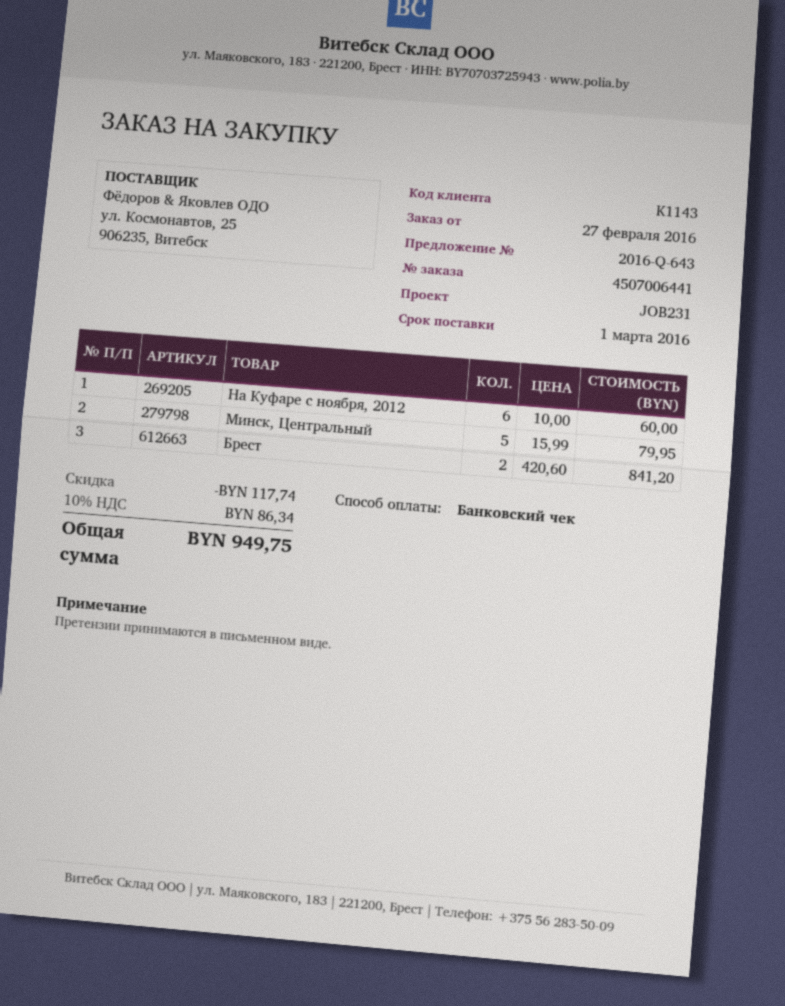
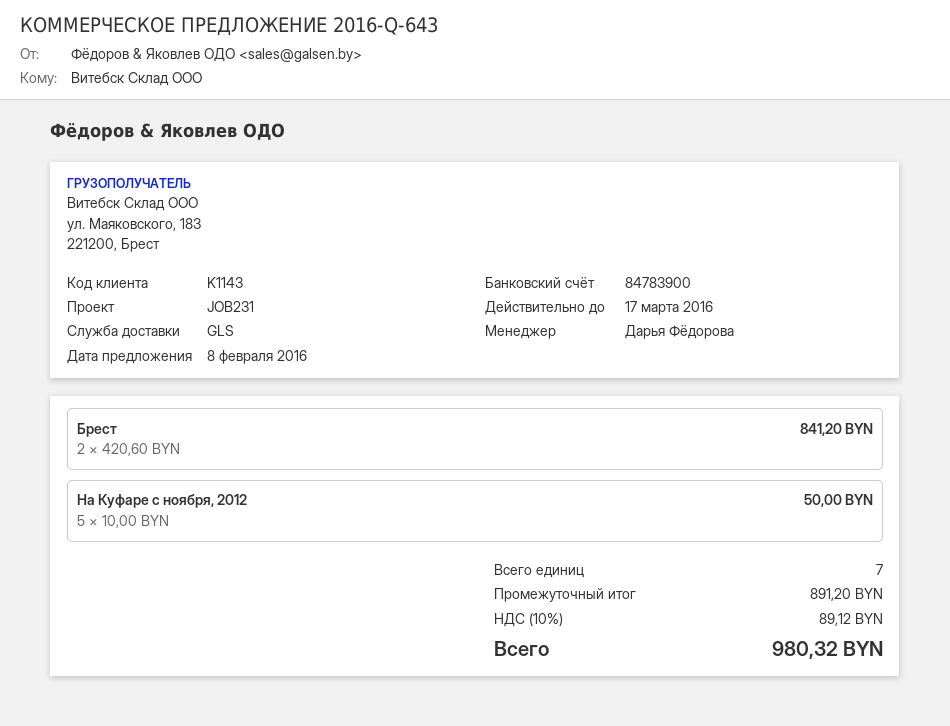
На Куфаре с ноября, 2012: 6 x 10.00 = 60.00 -> 5 x 10.00 = 50.00
Минск, Центральный: 5 x 15.99 = 79.95 -> none
discount: 117.74 -> none
tax: 10% = 86.34 -> 10% = 89.12
total: 949.75 -> 980.32

